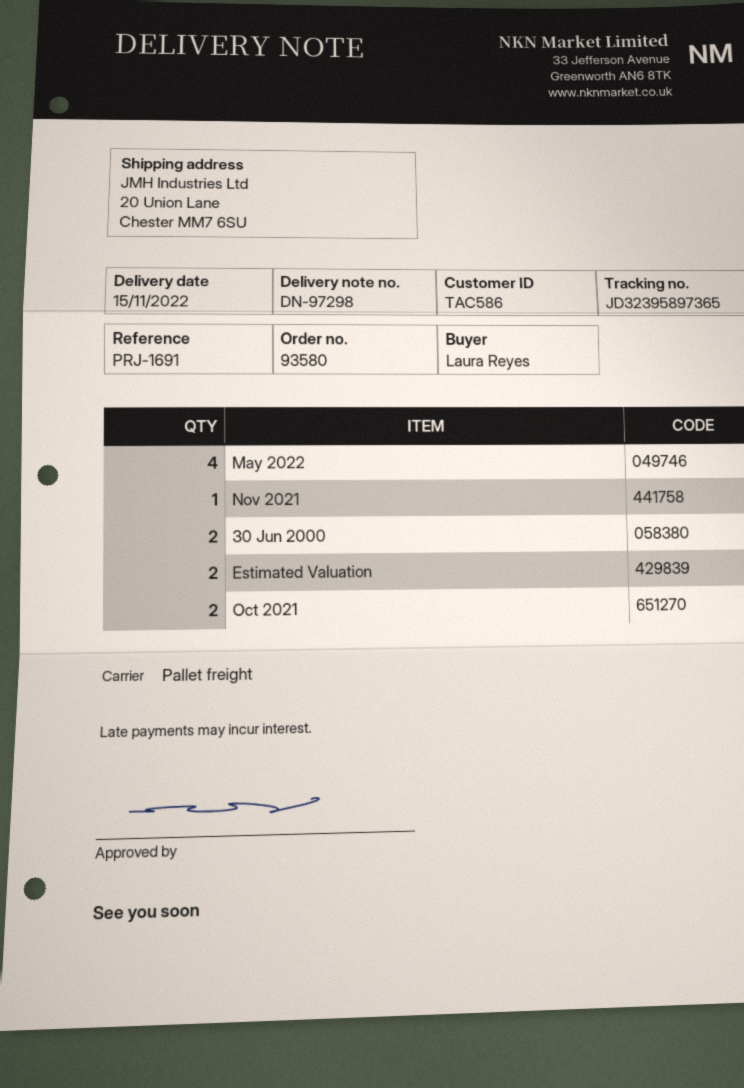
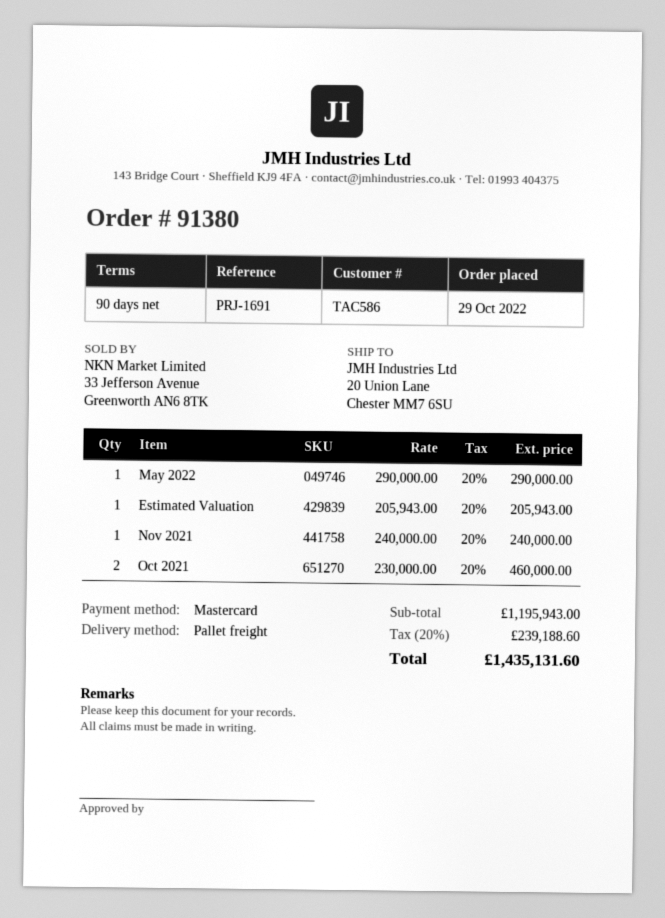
order number: 93580 -> 91380
May 2022: 4 -> 1
30 Jun 2000: 2 -> none
Estimated Valuation: 2 -> 1

